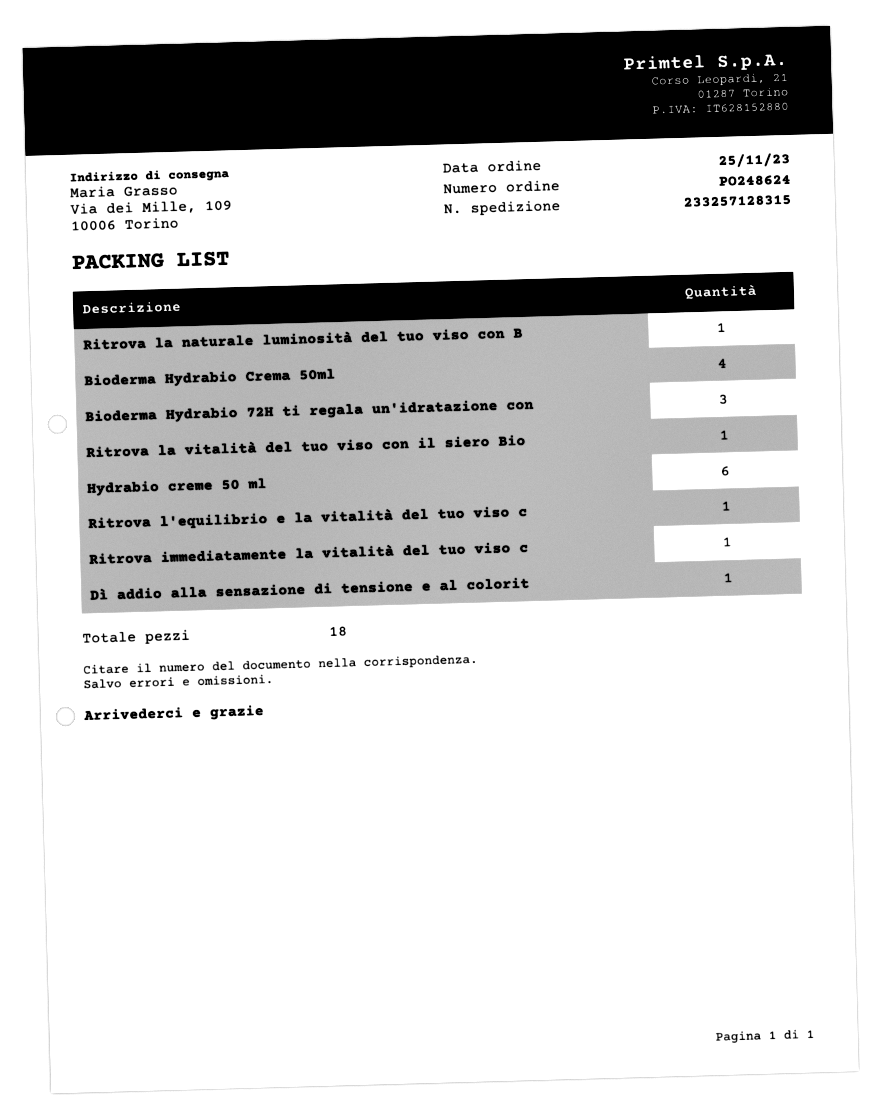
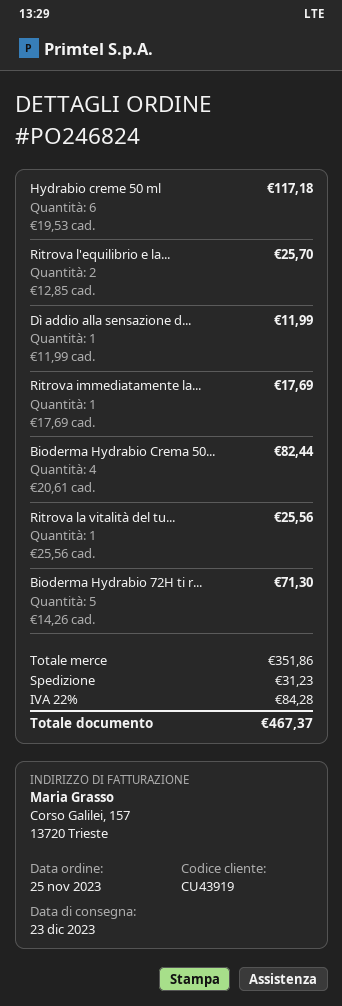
order number: PO248624 -> PO246824
Ritrova la naturale luminosità del tuo viso con B: 1 -> none
Bioderma Hydrabio 72H ti regala un'idratazione con: 3 -> 5
Ritrova l'equilibrio e la vitalità del tuo viso c: 1 -> 2

